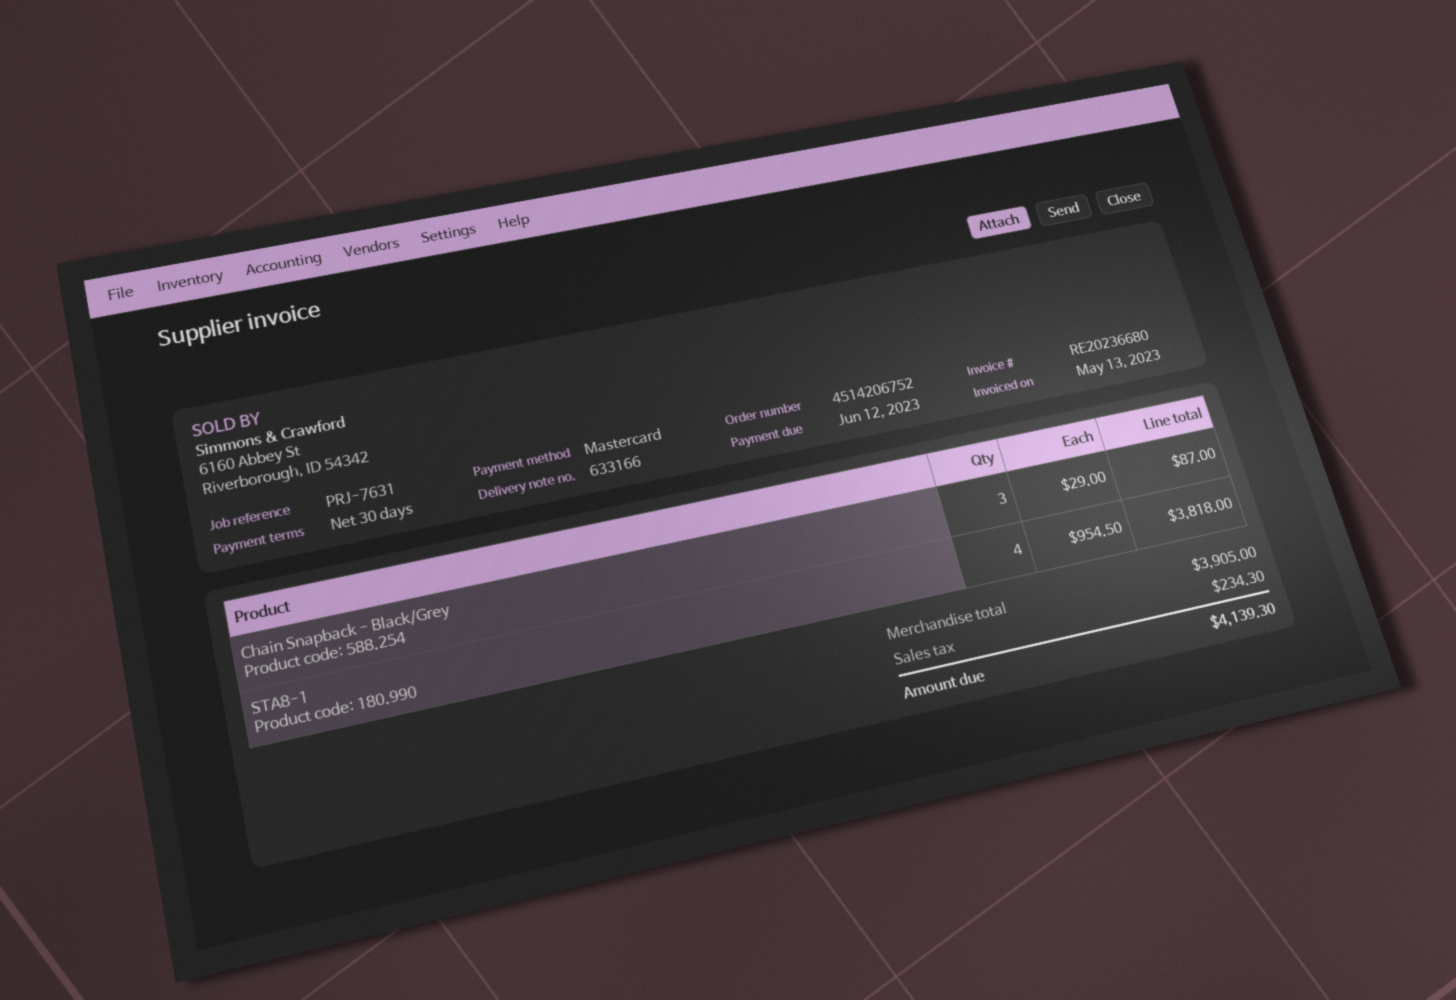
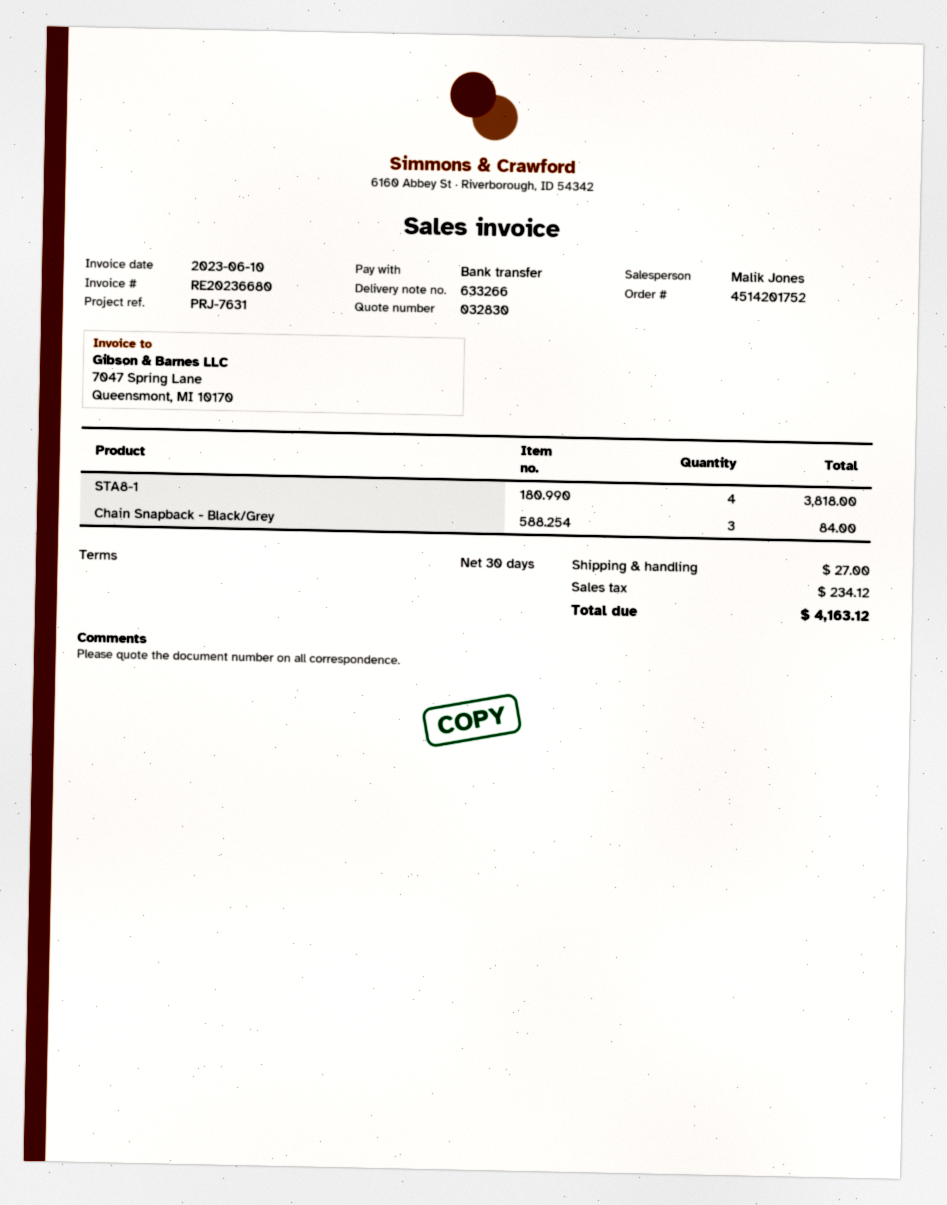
order number: 4514206752 -> 4514201752
delivery note number: 633166 -> 633266
invoice date: 2023-05-13 -> 2023-06-10
payment method: Mastercard -> bank transfer
Chain Snapback - Black/Grey: 3 for 87.00 -> 3 for 84.00
shipping: none -> 27.00
tax: 234.30 -> 234.12
total: 4139.30 -> 4163.12

